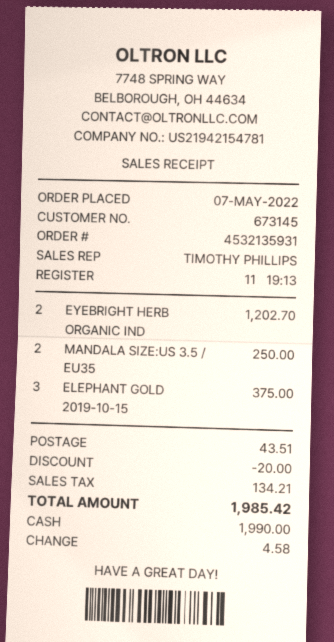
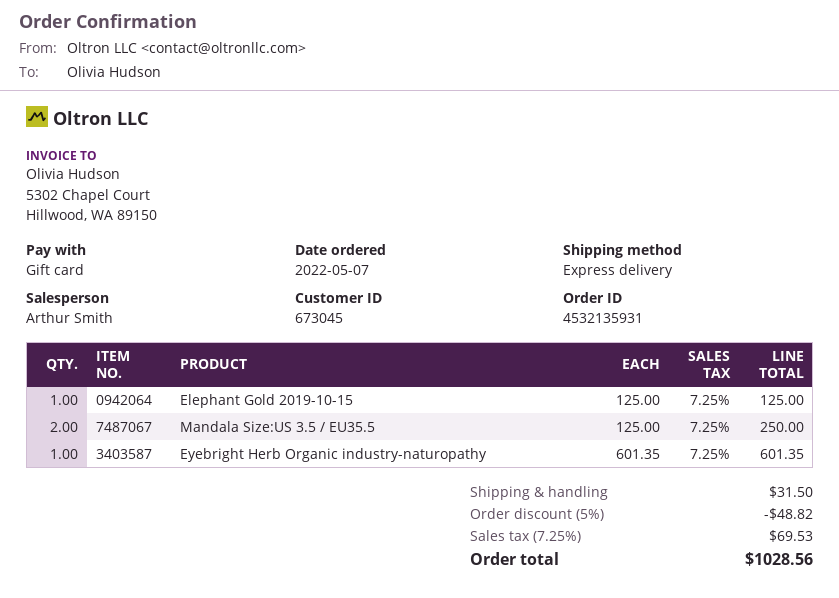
customer number: 673145 -> 673045
sales rep: TIMOTHY PHILLIPS -> Arthur Smith
payment method: cash -> gift card
EYEBRIGHT HERB ORGANIC IND: 2 for 1202.70 -> 1 for 601.35
ELEPHANT GOLD 2019-10-15: 3 for 375.00 -> 1 for 125.00
discount: 20.00 -> 48.82
shipping: 43.51 -> 31.50
tax: 134.21 -> 69.53
total: 1985.42 -> 1028.56

